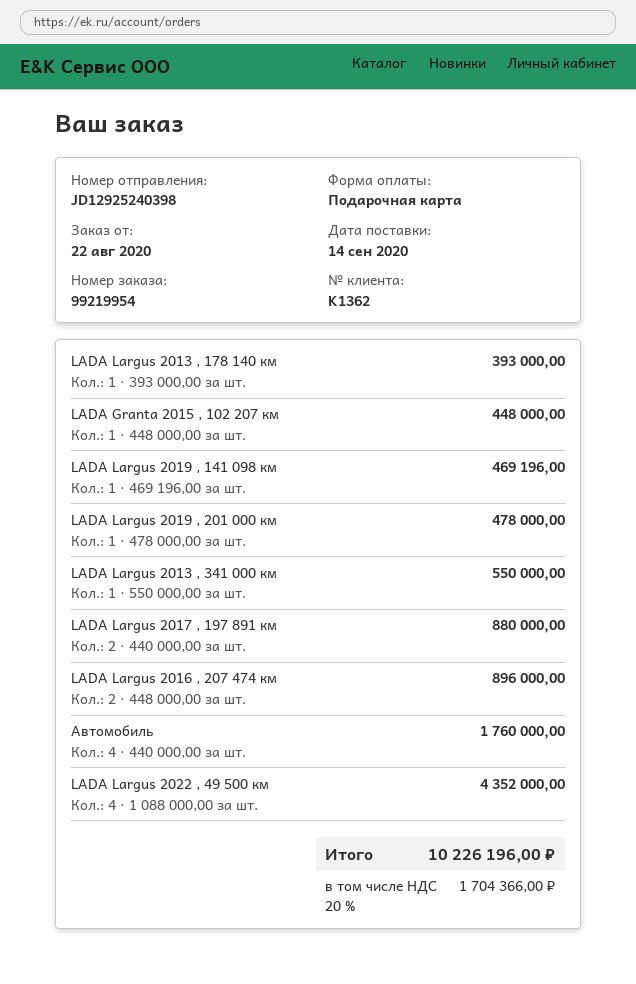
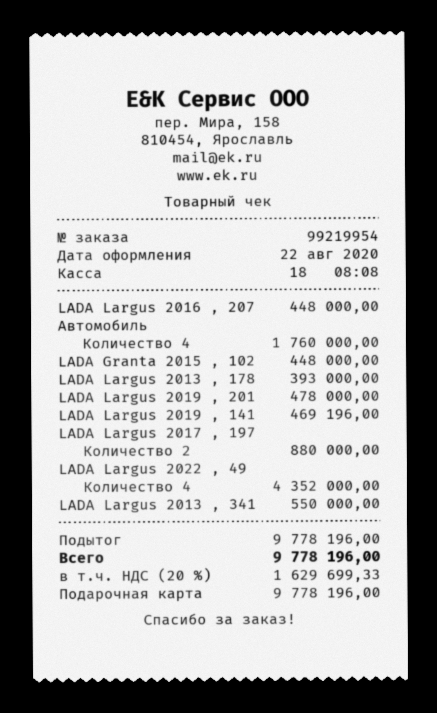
LADA Largus 2016 , 207 474 км: 2 for 896000.00 -> 1 for 448000.00
tax: 20% = 1704366.00 -> 20% = 1629699.33
total: 10226196.00 -> 9778196.00

